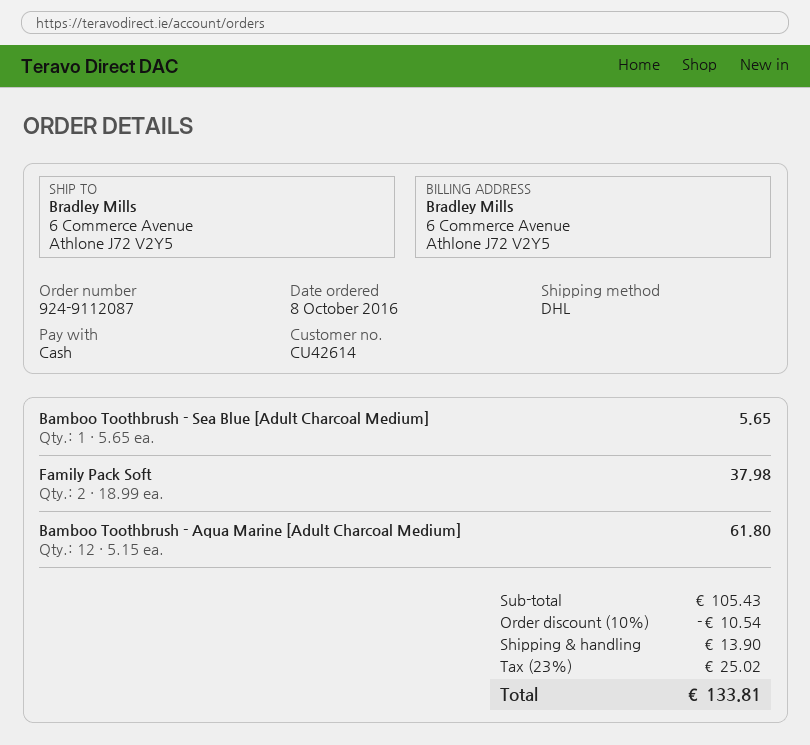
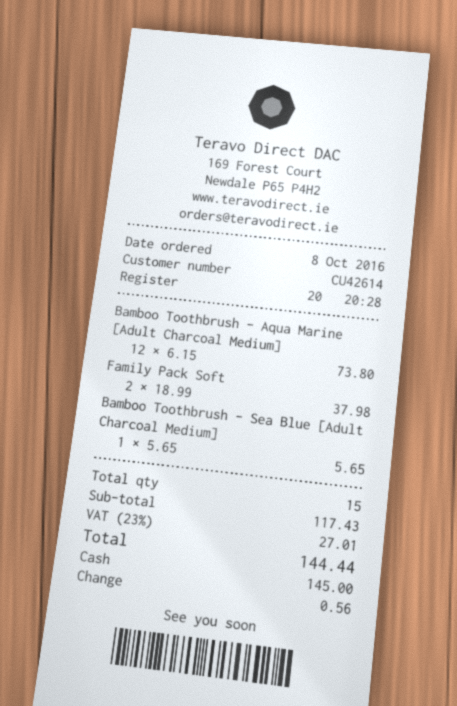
Bamboo Toothbrush - Aqua Marine [Adult Charcoal Medium]: 12 x 5.15 = 61.80 -> 12 x 6.15 = 73.80
subtotal: 105.43 -> 117.43
discount: 10% = 10.54 -> none
shipping: 13.90 -> none
tax: 23% = 25.02 -> 23% = 27.01
total: 133.81 -> 144.44

